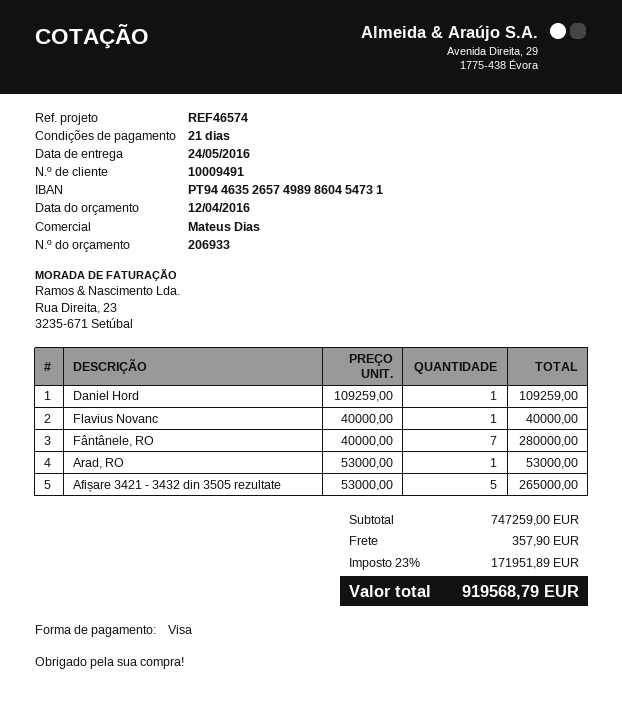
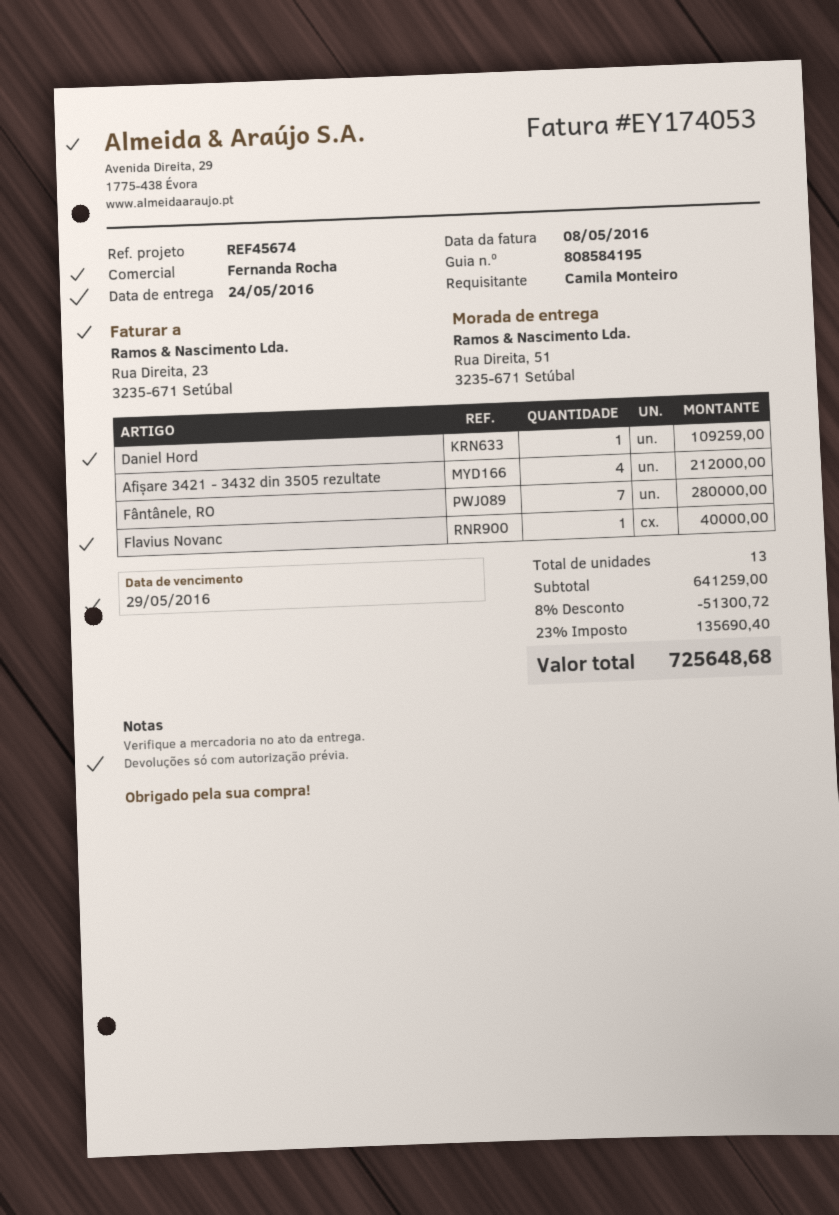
reference: REF46574 -> REF45674
sales rep: Mateus Dias -> Fernanda Rocha
Arad, RO: 1 for 53000.00 -> none
Afișare 3421 - 3432 din 3505 rezultate: 5 for 265000.00 -> 4 for 212000.00
subtotal: 747259.00 -> 641259.00
discount: none -> 8% = 51300.72
shipping: 357.90 -> none
tax: 23% = 171951.89 -> 23% = 135690.40
total: 919568.79 -> 725648.68

